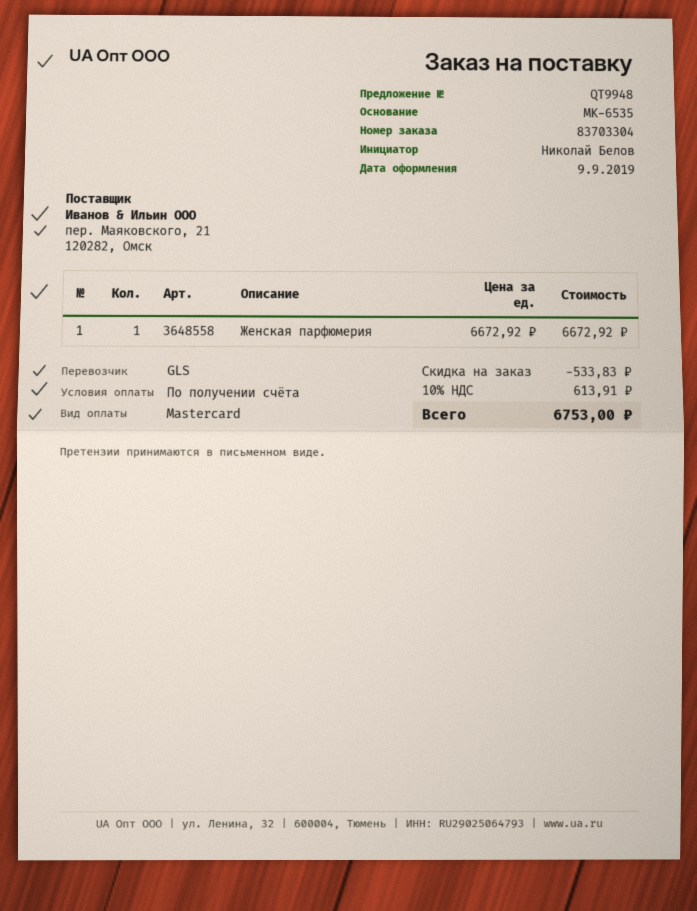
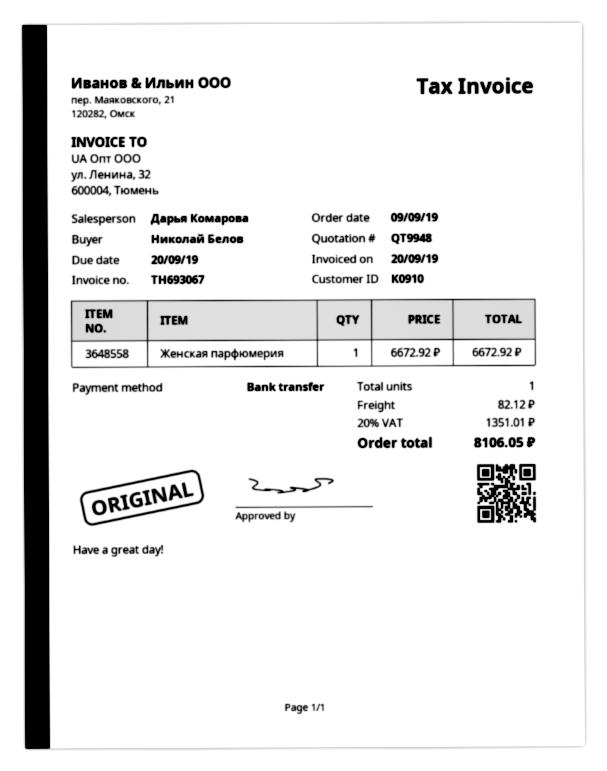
payment method: Mastercard -> bank transfer
discount: 533.83 -> none
shipping: none -> 82.12
tax: 10% = 613.91 -> 20% = 1351.01
total: 6753.00 -> 8106.05

